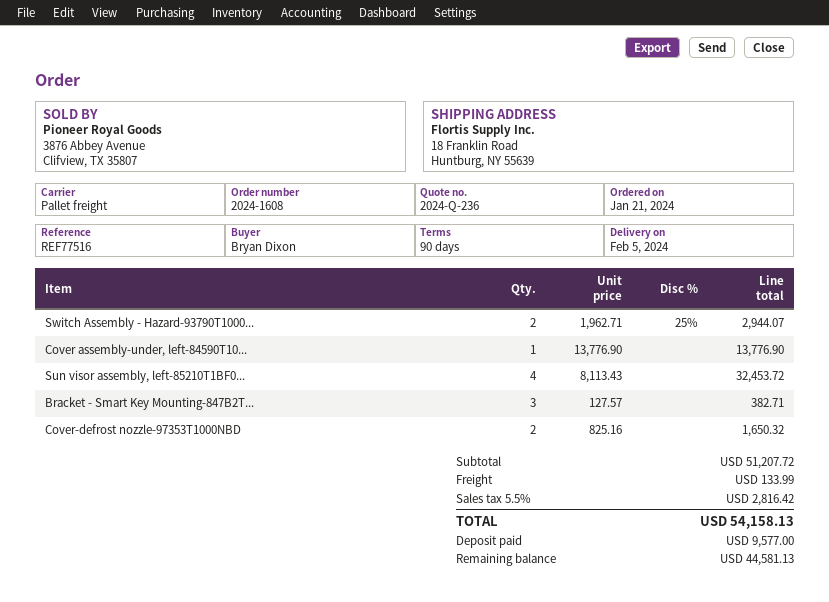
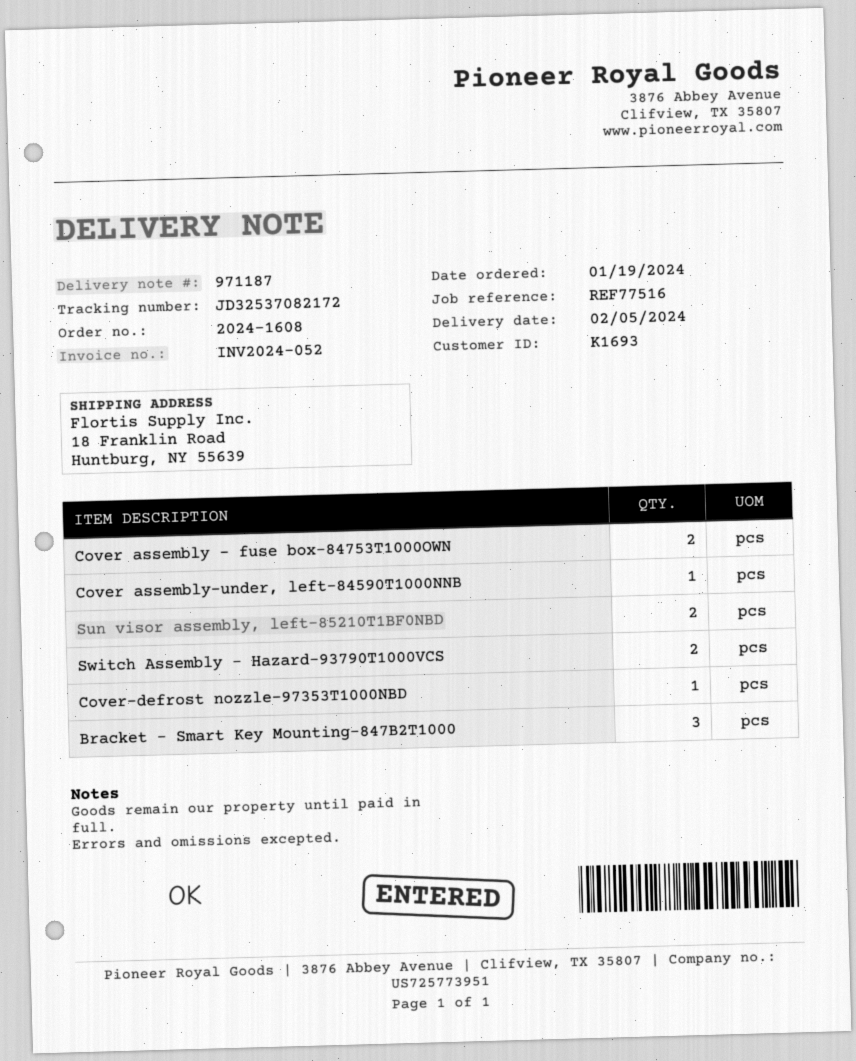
order date: 2024-01-21 -> 2024-01-19
Sun visor assembly, left-85210T1BF0...: 4 -> 2
Cover-defrost nozzle-97353T1000NBD: 2 -> 1
Cover assembly - fuse box-84753T1000OWN: none -> 2

